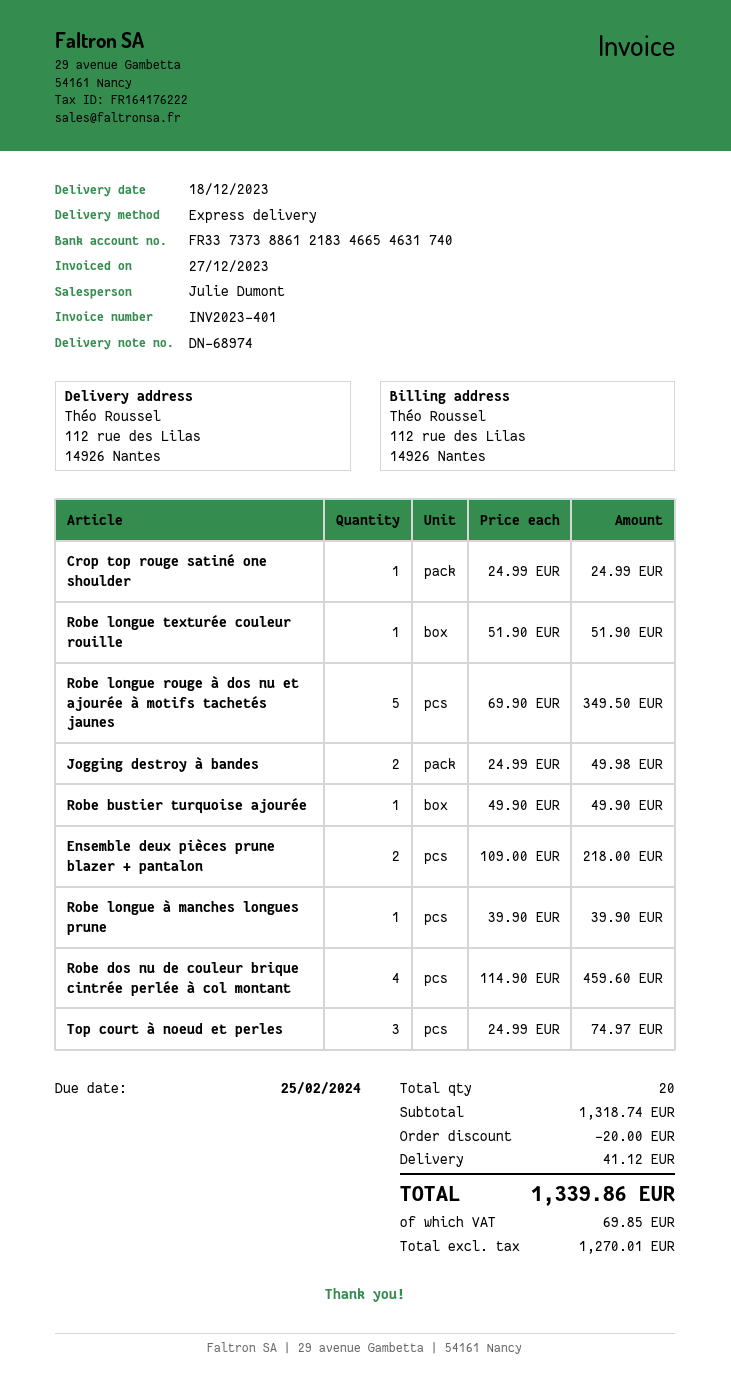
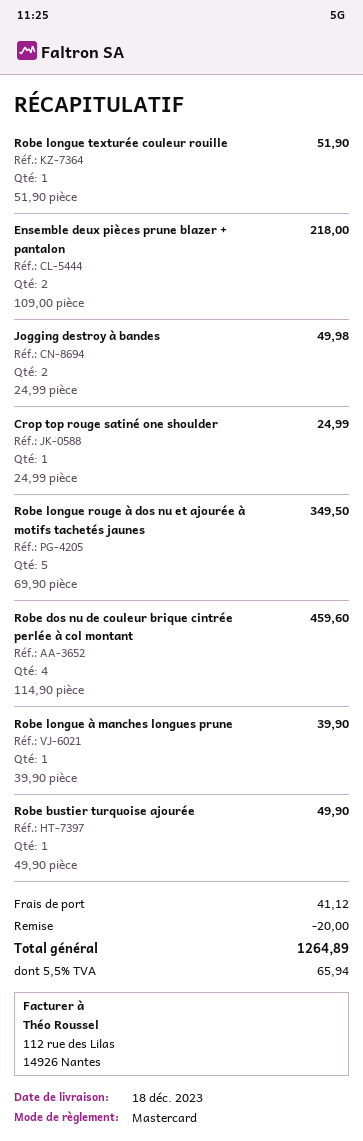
Top court à noeud et perles: 3 x 24.99 = 74.97 -> none
tax: 69.85 -> 65.94
total: 1339.86 -> 1264.89

